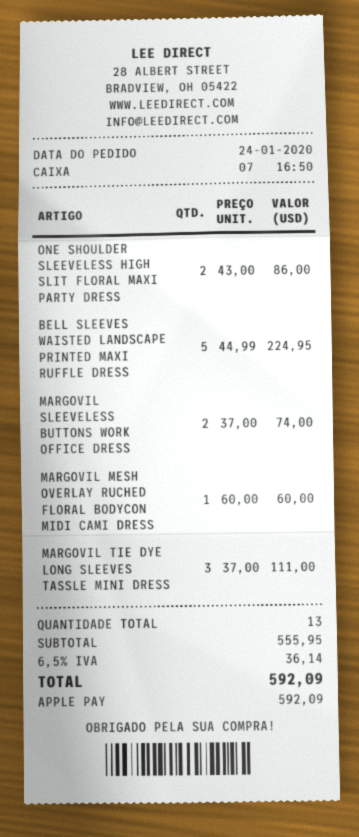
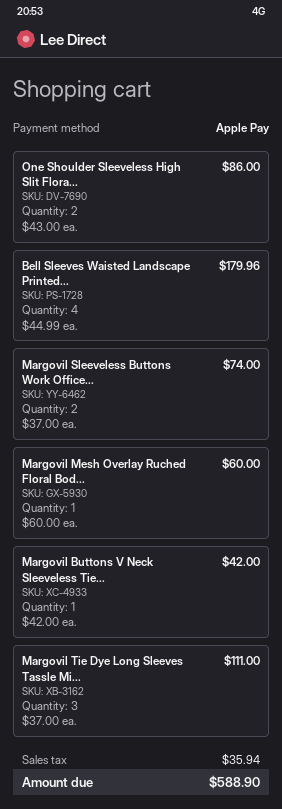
BELL SLEEVES WAISTED LANDSCAPE PRINTED MAXI RUFFLE DRESS: 5 x 44.99 = 224.95 -> 4 x 44.99 = 179.96
Margovil Buttons V Neck Sleeveless Tie...: none -> 1 x 42.00 = 42.00
tax: 36.14 -> 35.94
total: 592.09 -> 588.90

